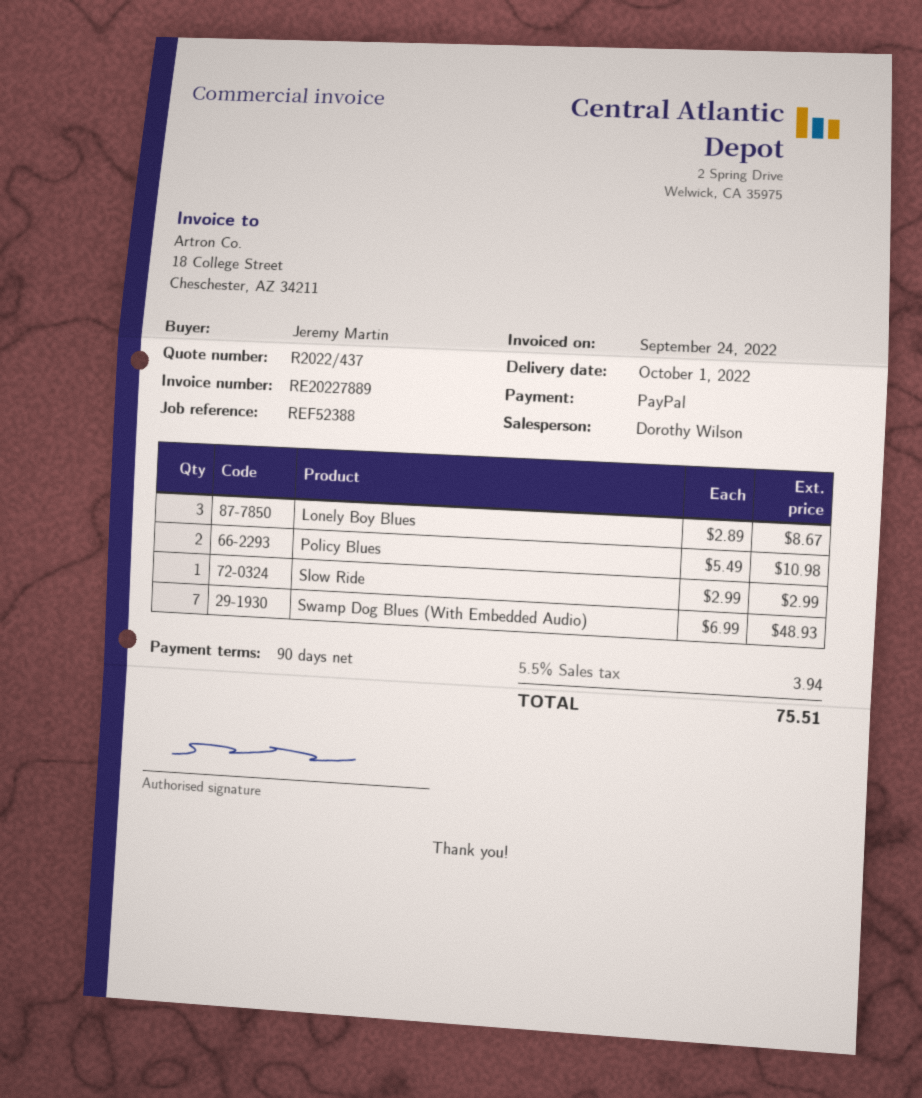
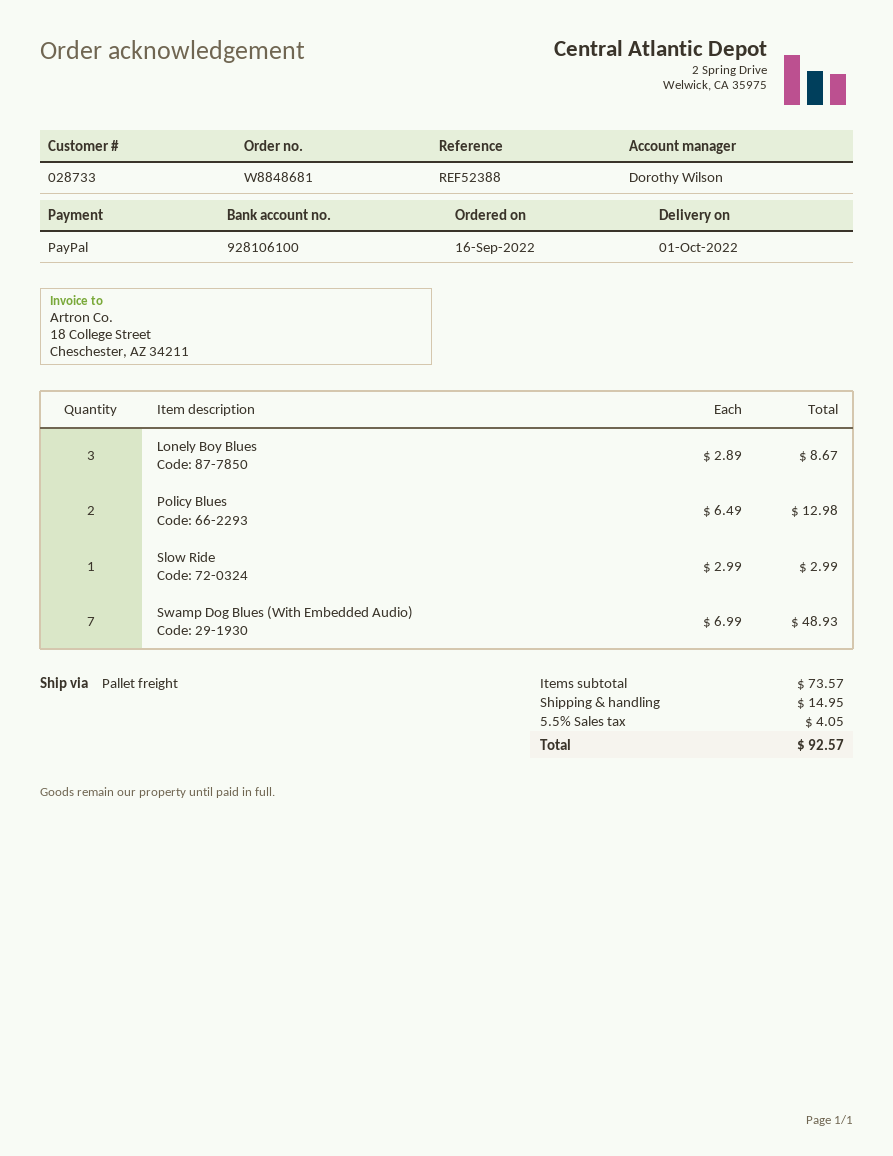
Policy Blues: 2 x 5.49 = 10.98 -> 2 x 6.49 = 12.98
shipping: none -> 14.95
tax: 5.5% = 3.94 -> 5.5% = 4.05
total: 75.51 -> 92.57

